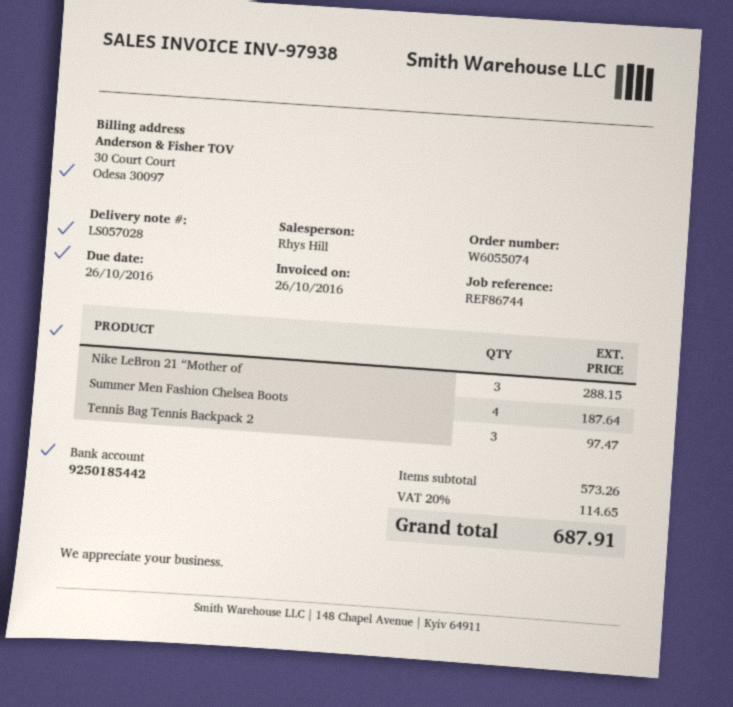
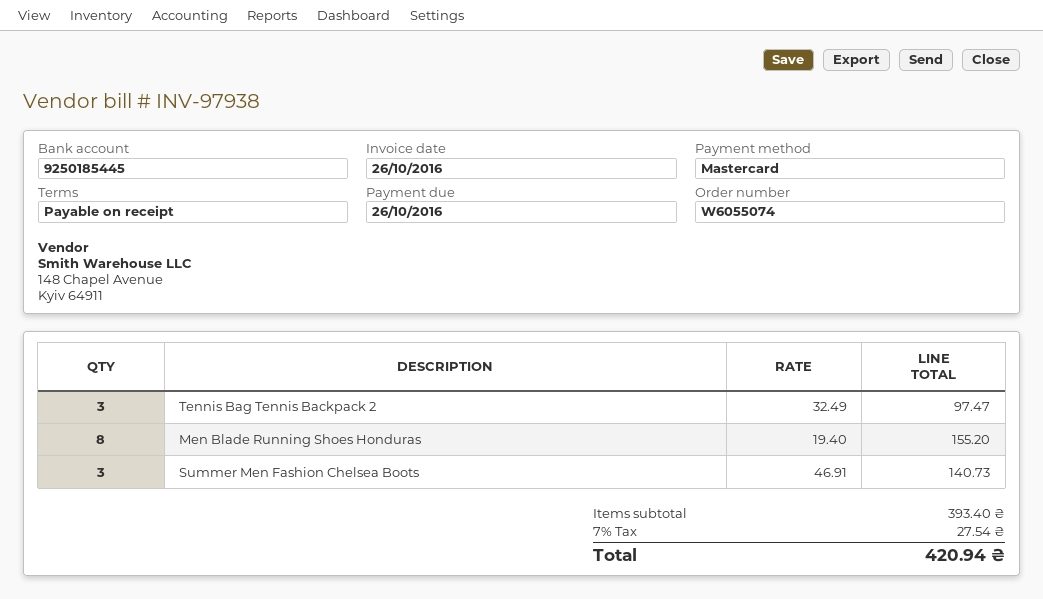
bank account: 9250185442 -> 9250185445
Nike LeBron 21 “Mother of: 3 for 288.15 -> none
Summer Men Fashion Chelsea Boots: 4 for 187.64 -> 3 for 140.73
Men Blade Running Shoes Honduras: none -> 8 for 155.20
subtotal: 573.26 -> 393.40
tax: 20% = 114.65 -> 7% = 27.54
total: 687.91 -> 420.94

